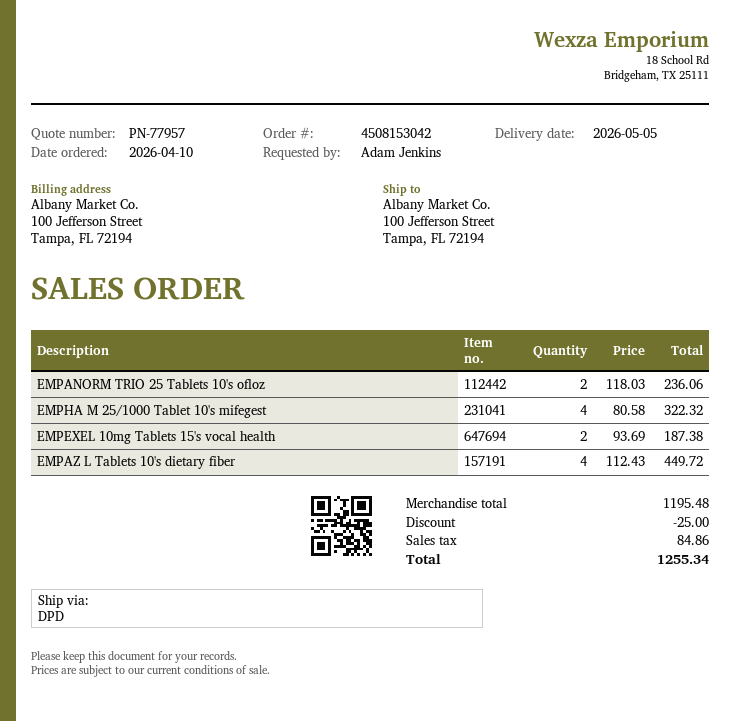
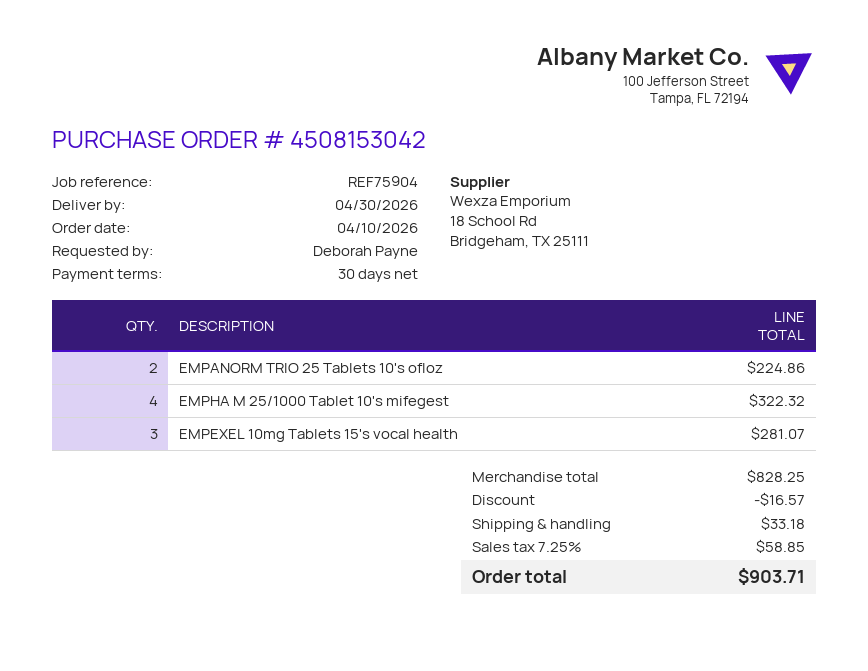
delivery date: 2026-05-05 -> 2026-04-30
ordered by: Adam Jenkins -> Deborah Payne
EMPANORM TRIO 25 Tablets 10's ofloz: 2 for 236.06 -> 2 for 224.86
EMPEXEL 10mg Tablets 15's vocal health: 2 for 187.38 -> 3 for 281.07
EMPAZ L Tablets 10's dietary fiber: 4 for 449.72 -> none
subtotal: 1195.48 -> 828.25
discount: 25.00 -> 16.57
shipping: none -> 33.18
tax: 84.86 -> 58.85
total: 1255.34 -> 903.71

